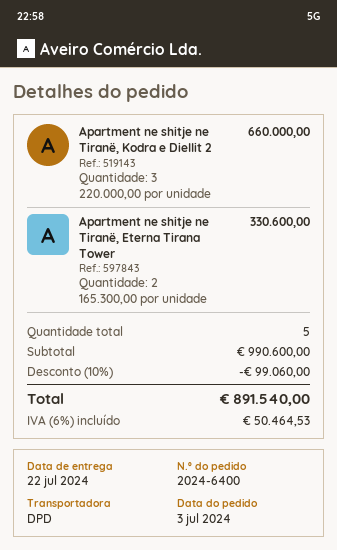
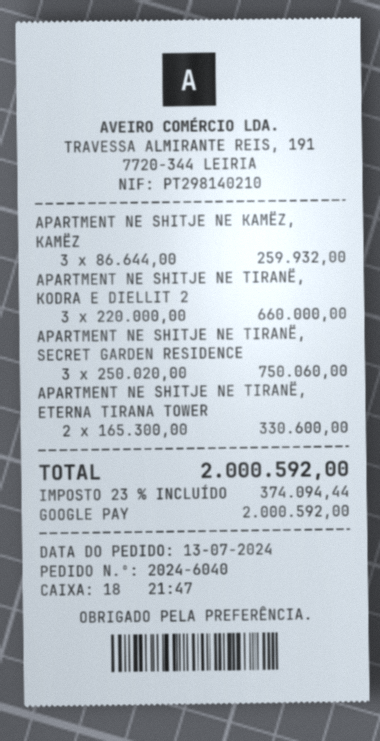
order number: 2024-6400 -> 2024-6040
order date: 2024-07-03 -> 2024-07-13
APARTMENT NE SHITJE NE KAMËZ, KAMËZ: none -> 3 x 86644.00 = 259932.00
APARTMENT NE SHITJE NE TIRANË, SECRET GARDEN RESIDENCE: none -> 3 x 250020.00 = 750060.00
discount: 10% = 99060.00 -> none
tax: 6% = 50464.53 -> 23% = 374094.44
total: 891540.00 -> 2000592.00

